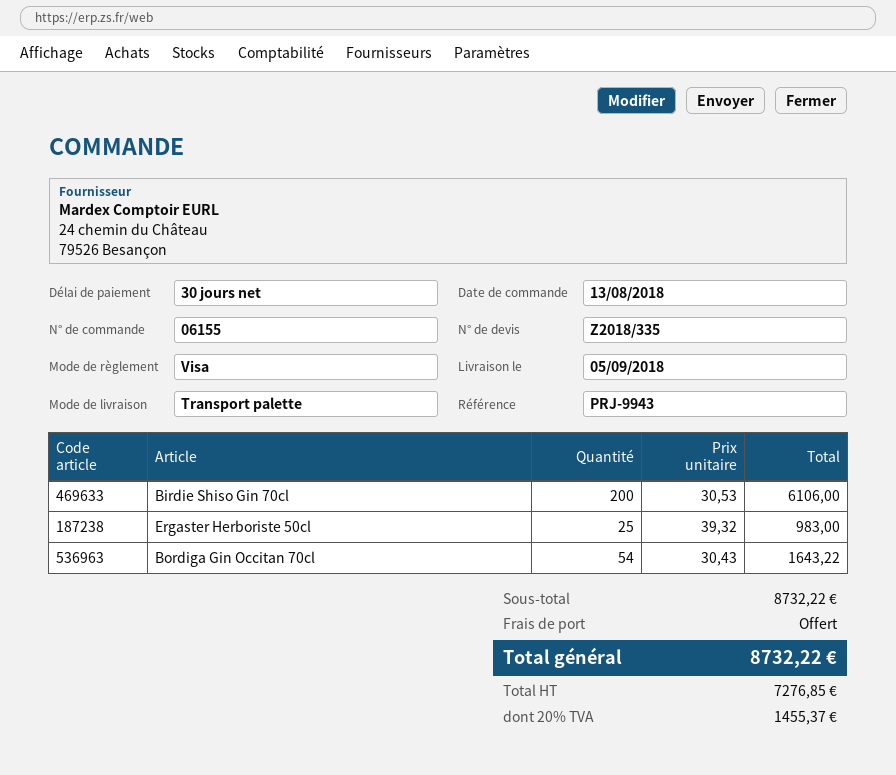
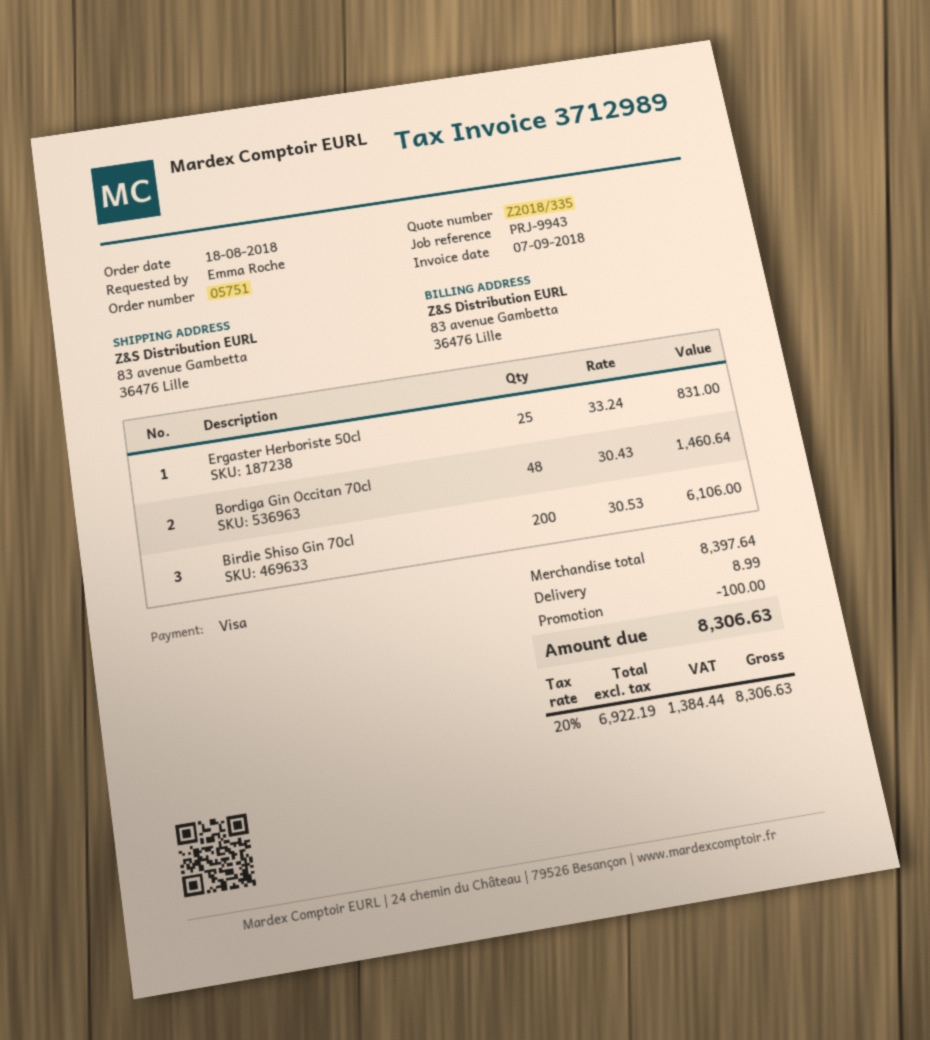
order number: 06155 -> 05751
order date: 2018-08-13 -> 2018-08-18
Ergaster Herboriste 50cl: 25 x 39.32 = 983.00 -> 25 x 33.24 = 831.00
Bordiga Gin Occitan 70cl: 54 x 30.43 = 1643.22 -> 48 x 30.43 = 1460.64
subtotal: 8732.22 -> 8397.64
discount: none -> 100.00
shipping: 0.00 -> 8.99
net: 7276.85 -> 6922.19
tax: 20% = 1455.37 -> 20% = 1384.44
total: 8732.22 -> 8306.63

